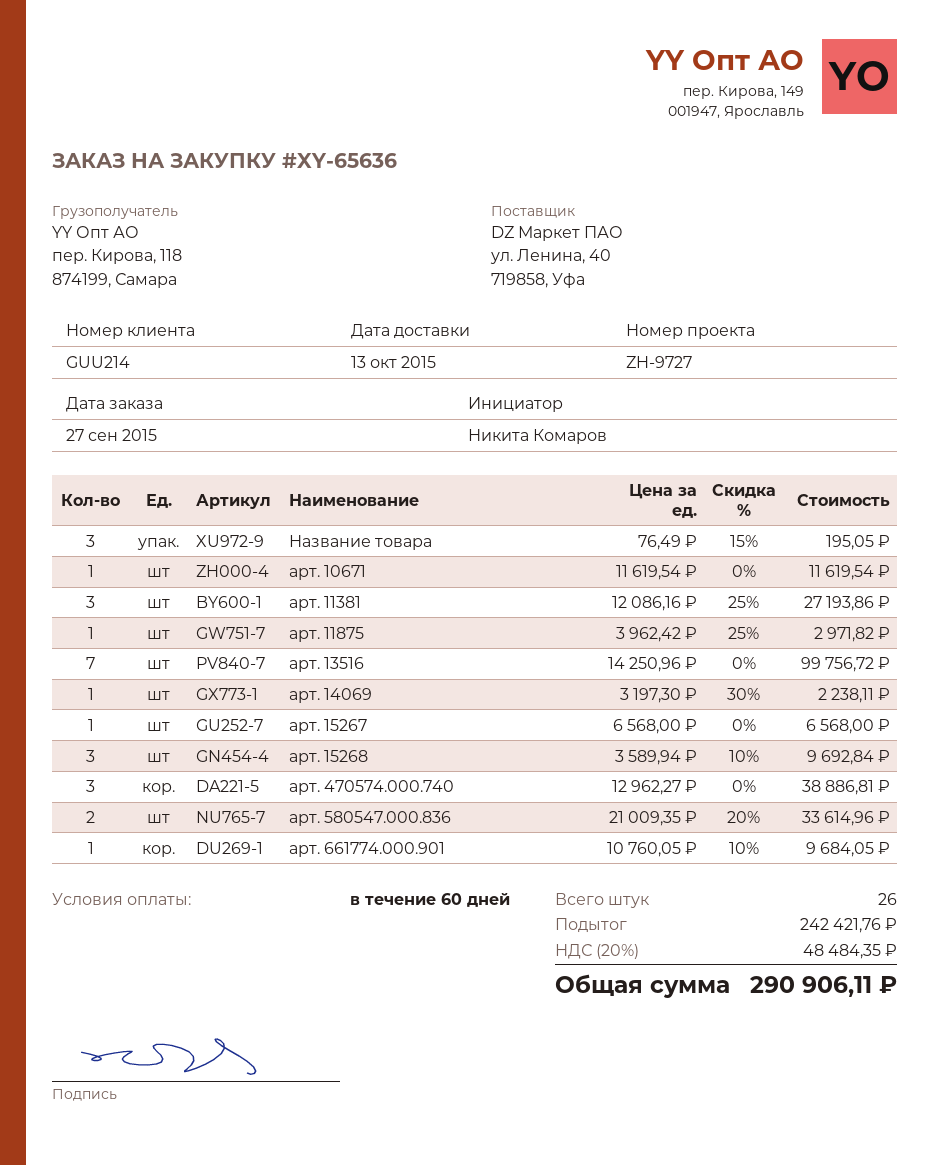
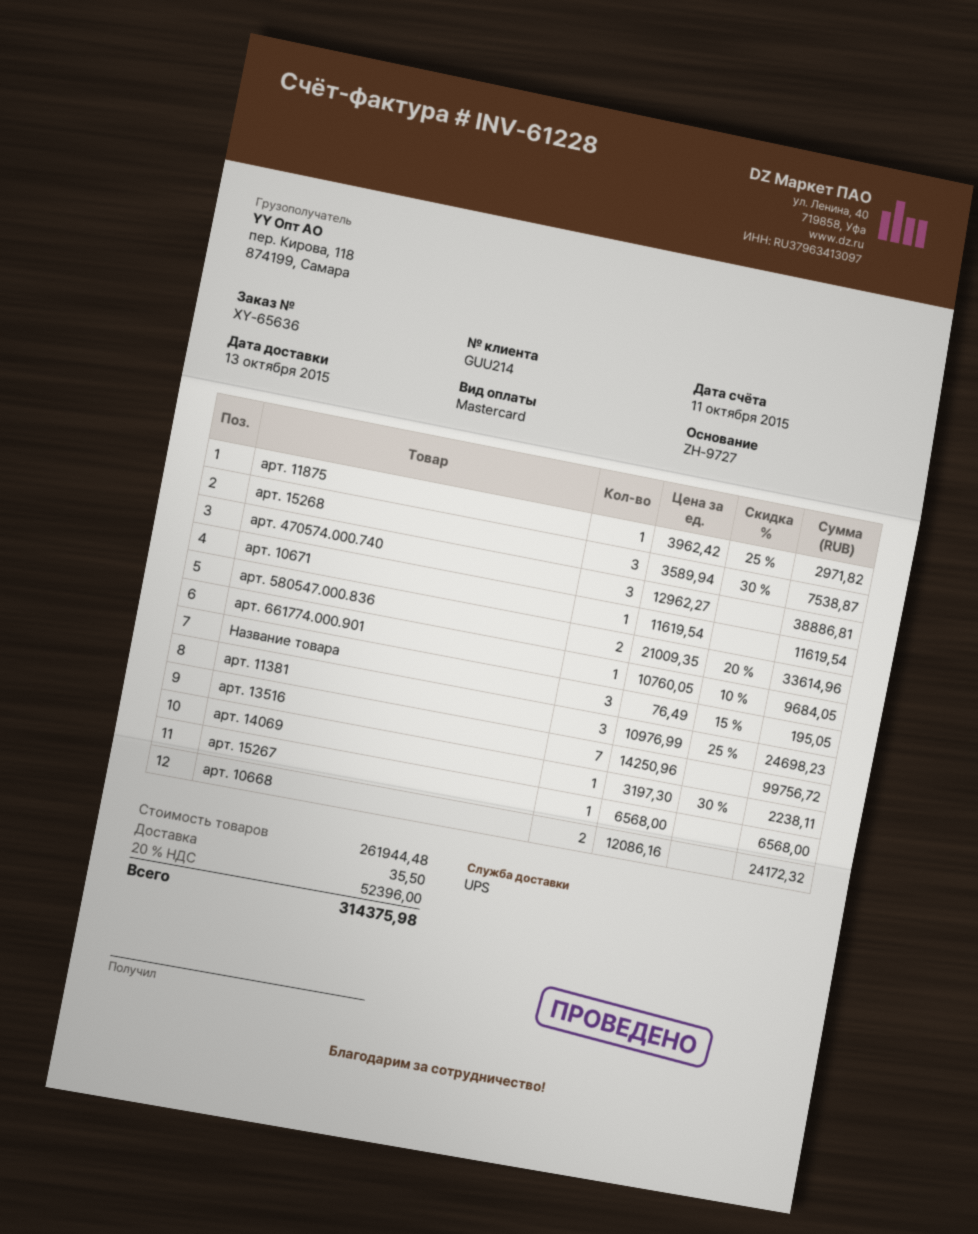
арт. 11381: 3 x 12086.16 - 25% = 27193.86 -> 3 x 10976.99 - 25% = 24698.23
арт. 15268: 3 x 3589.94 - 10% = 9692.84 -> 3 x 3589.94 - 30% = 7538.87
арт. 10668: none -> 2 x 12086.16 = 24172.32
subtotal: 242421.76 -> 261944.48
shipping: none -> 35.50
tax: 20% = 48484.35 -> 20% = 52396.00
total: 290906.11 -> 314375.98

